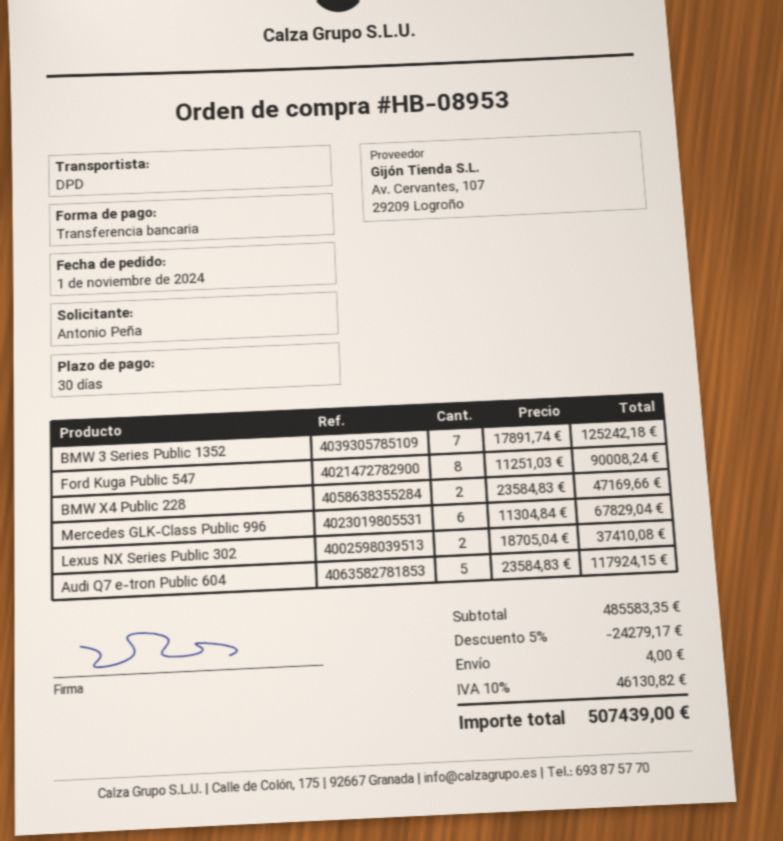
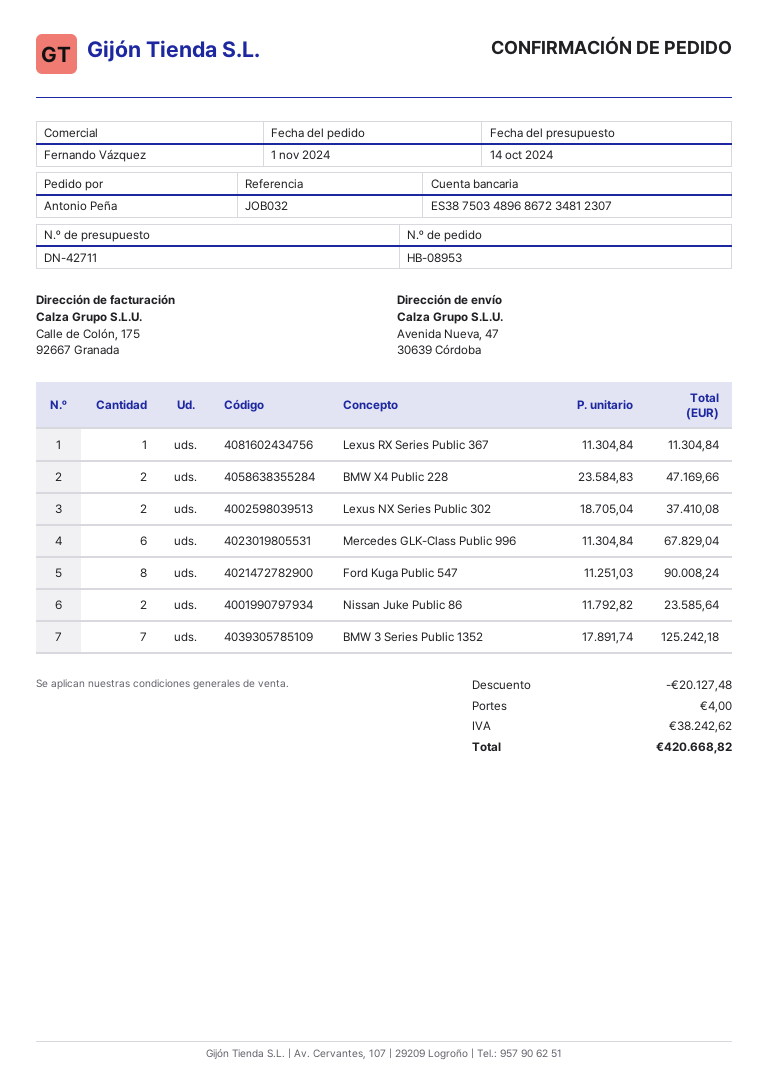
Audi Q7 e-tron Public 604: 5 x 23584.83 = 117924.15 -> none
Lexus RX Series Public 367: none -> 1 x 11304.84 = 11304.84
Nissan Juke Public 86: none -> 2 x 11792.82 = 23585.64
discount: 24279.17 -> 20127.48
tax: 46130.82 -> 38242.62
total: 507439.00 -> 420668.82

